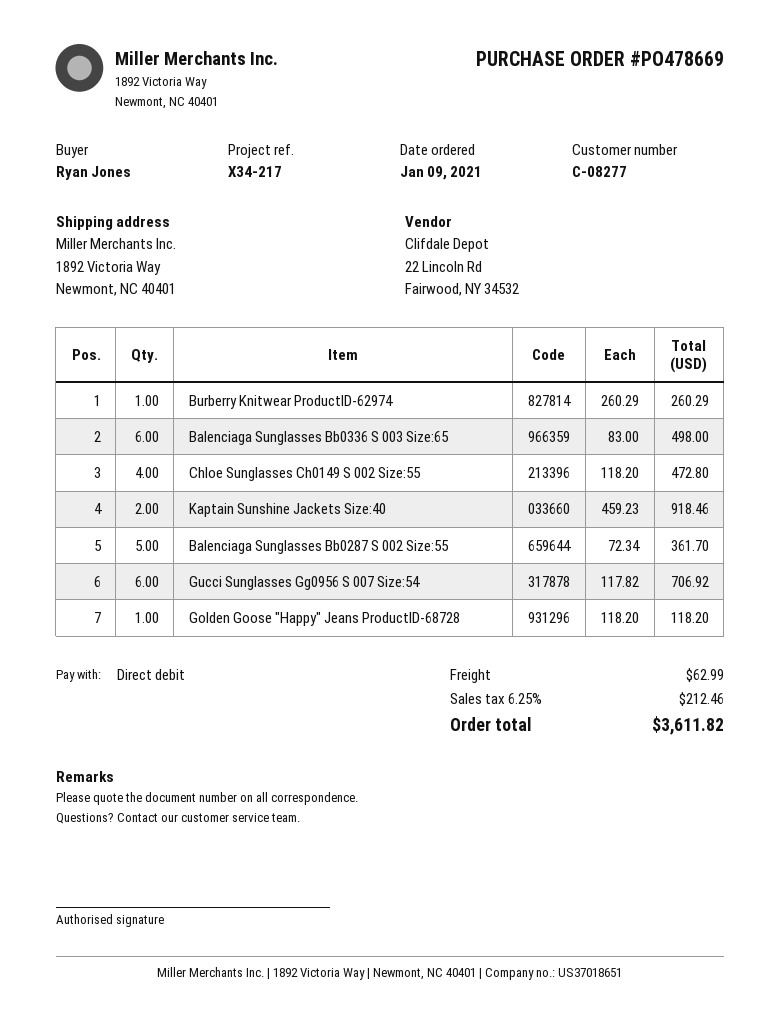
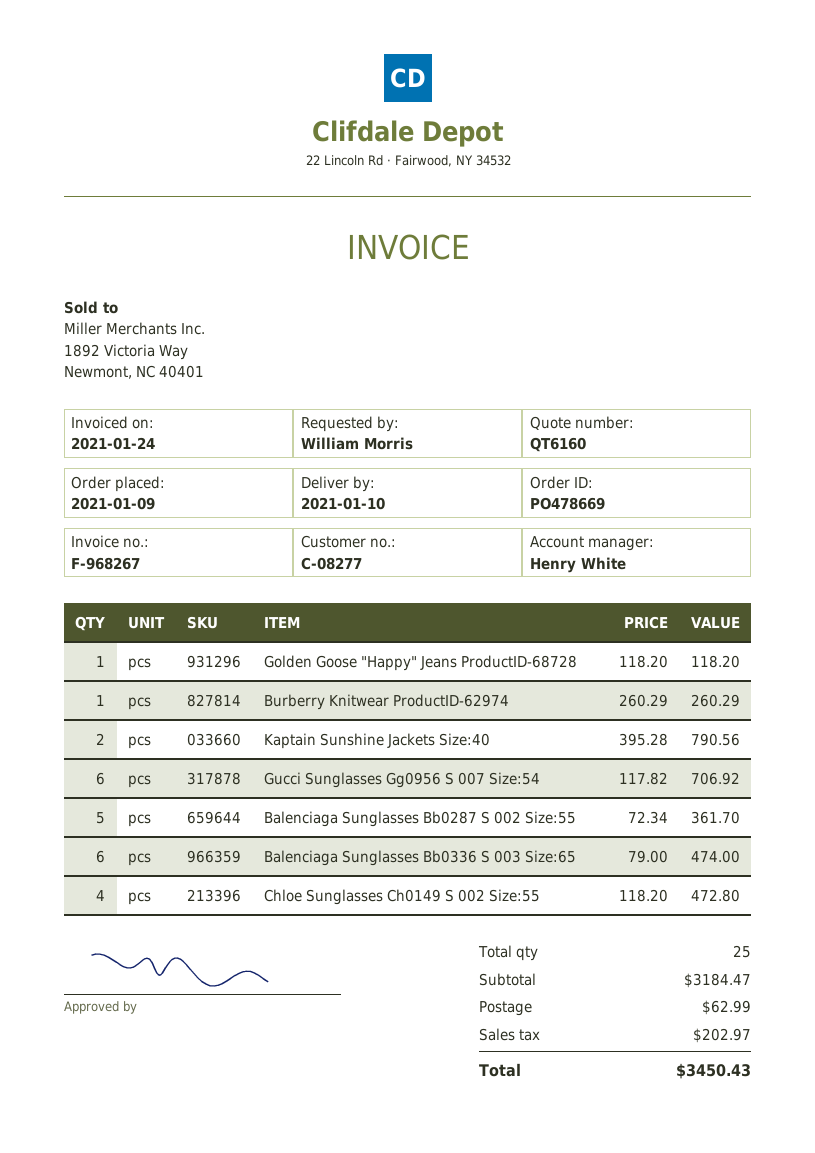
ordered by: Ryan Jones -> William Morris
Balenciaga Sunglasses Bb0336 S 003 Size:65: 6 x 83.00 = 498.00 -> 6 x 79.00 = 474.00
Kaptain Sunshine Jackets Size:40: 2 x 459.23 = 918.46 -> 2 x 395.28 = 790.56
tax: 212.46 -> 202.97
total: 3611.82 -> 3450.43

